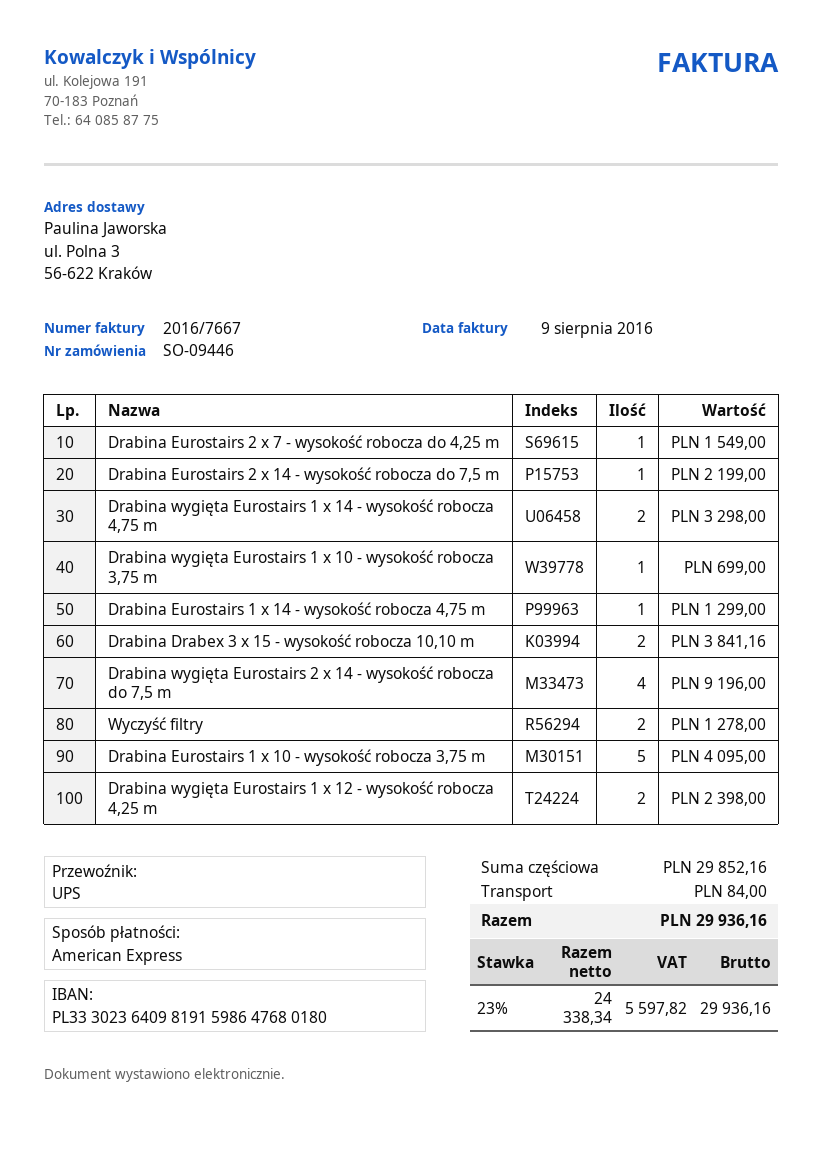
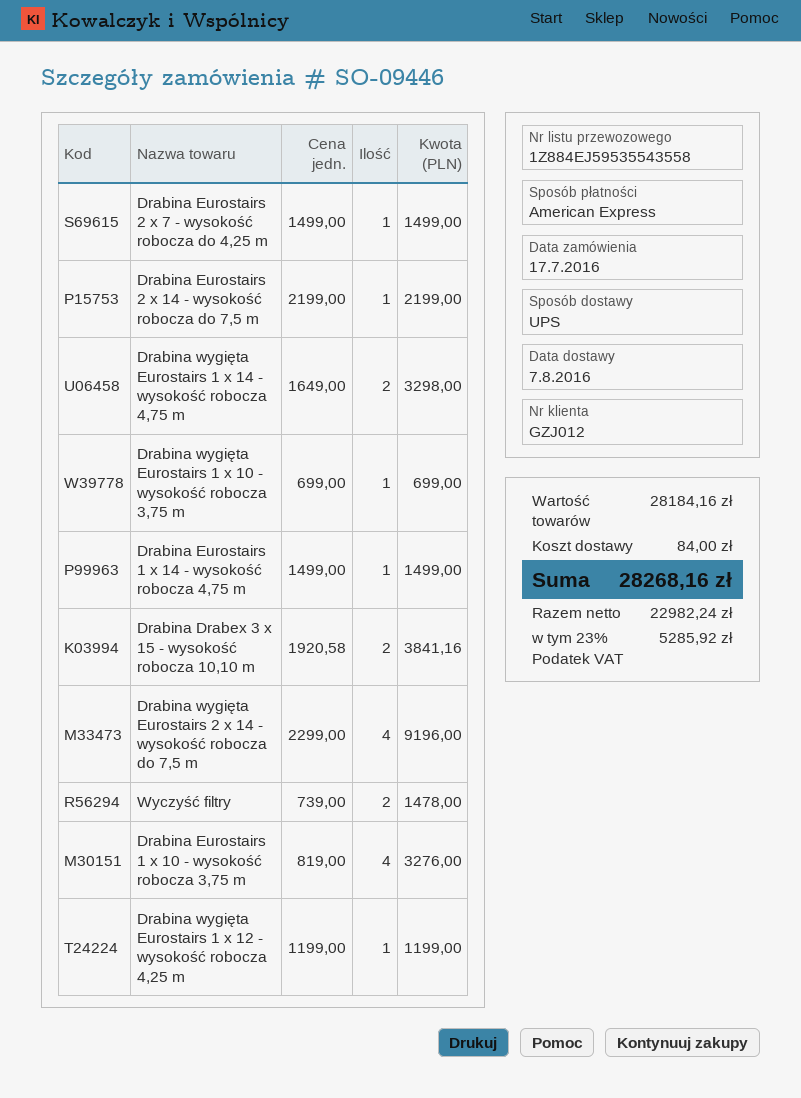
Drabina Eurostairs 2 x 7 - wysokość robocza do 4,25 m: 1 for 1549.00 -> 1 for 1499.00
Drabina Eurostairs 1 x 14 - wysokość robocza 4,75 m: 1 for 1299.00 -> 1 for 1499.00
Wyczyść filtry: 2 for 1278.00 -> 2 for 1478.00
Drabina Eurostairs 1 x 10 - wysokość robocza 3,75 m: 5 for 4095.00 -> 4 for 3276.00
Drabina wygięta Eurostairs 1 x 12 - wysokość robocza 4,25 m: 2 for 2398.00 -> 1 for 1199.00
subtotal: 29852.16 -> 28184.16
net: 24338.34 -> 22982.24
tax: 23% = 5597.82 -> 23% = 5285.92
total: 29936.16 -> 28268.16

